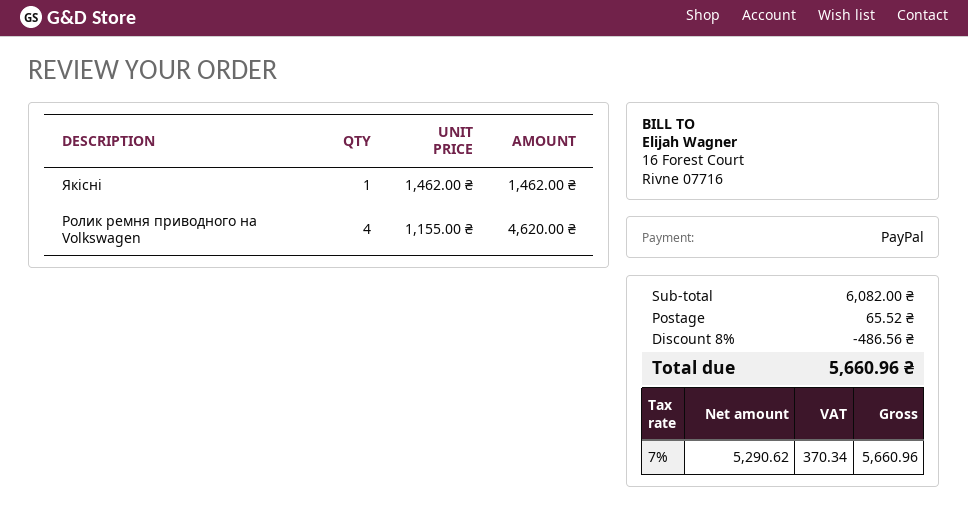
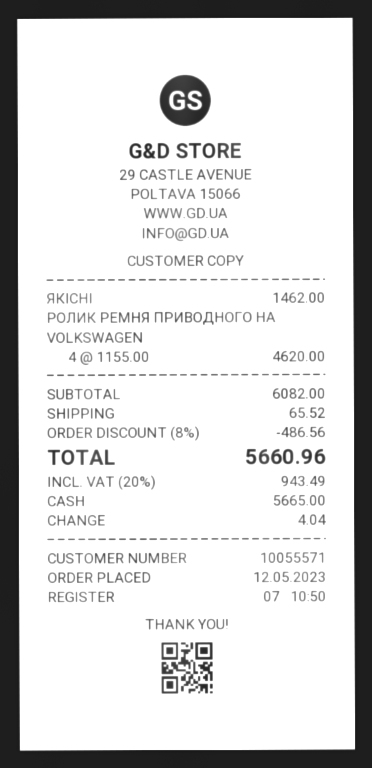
payment method: PayPal -> cash
tax: 7% = 370.34 -> 20% = 943.49

